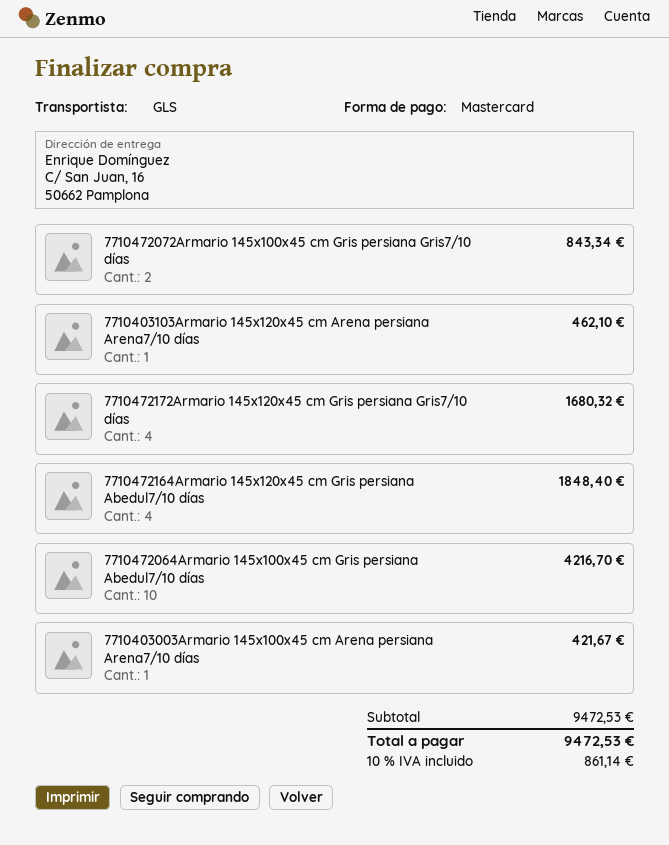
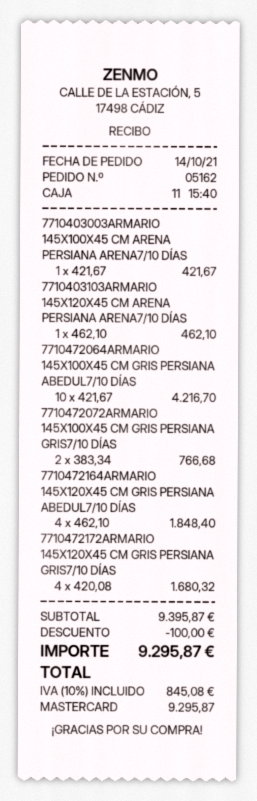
7710472072Armario 145x100x45 cm Gris persiana Gris7/10 días: 2 for 843.34 -> 2 for 766.68
subtotal: 9472.53 -> 9395.87
discount: none -> 100.00
tax: 10% = 861.14 -> 10% = 845.08
total: 9472.53 -> 9295.87

